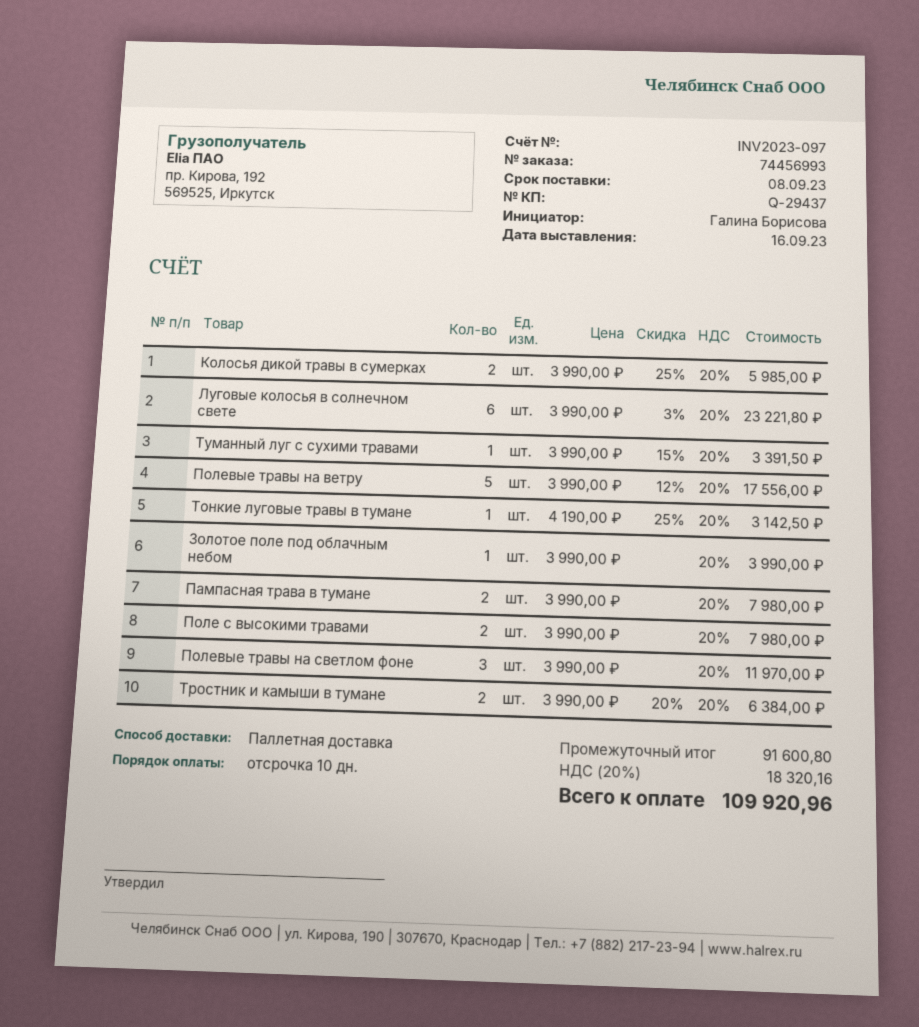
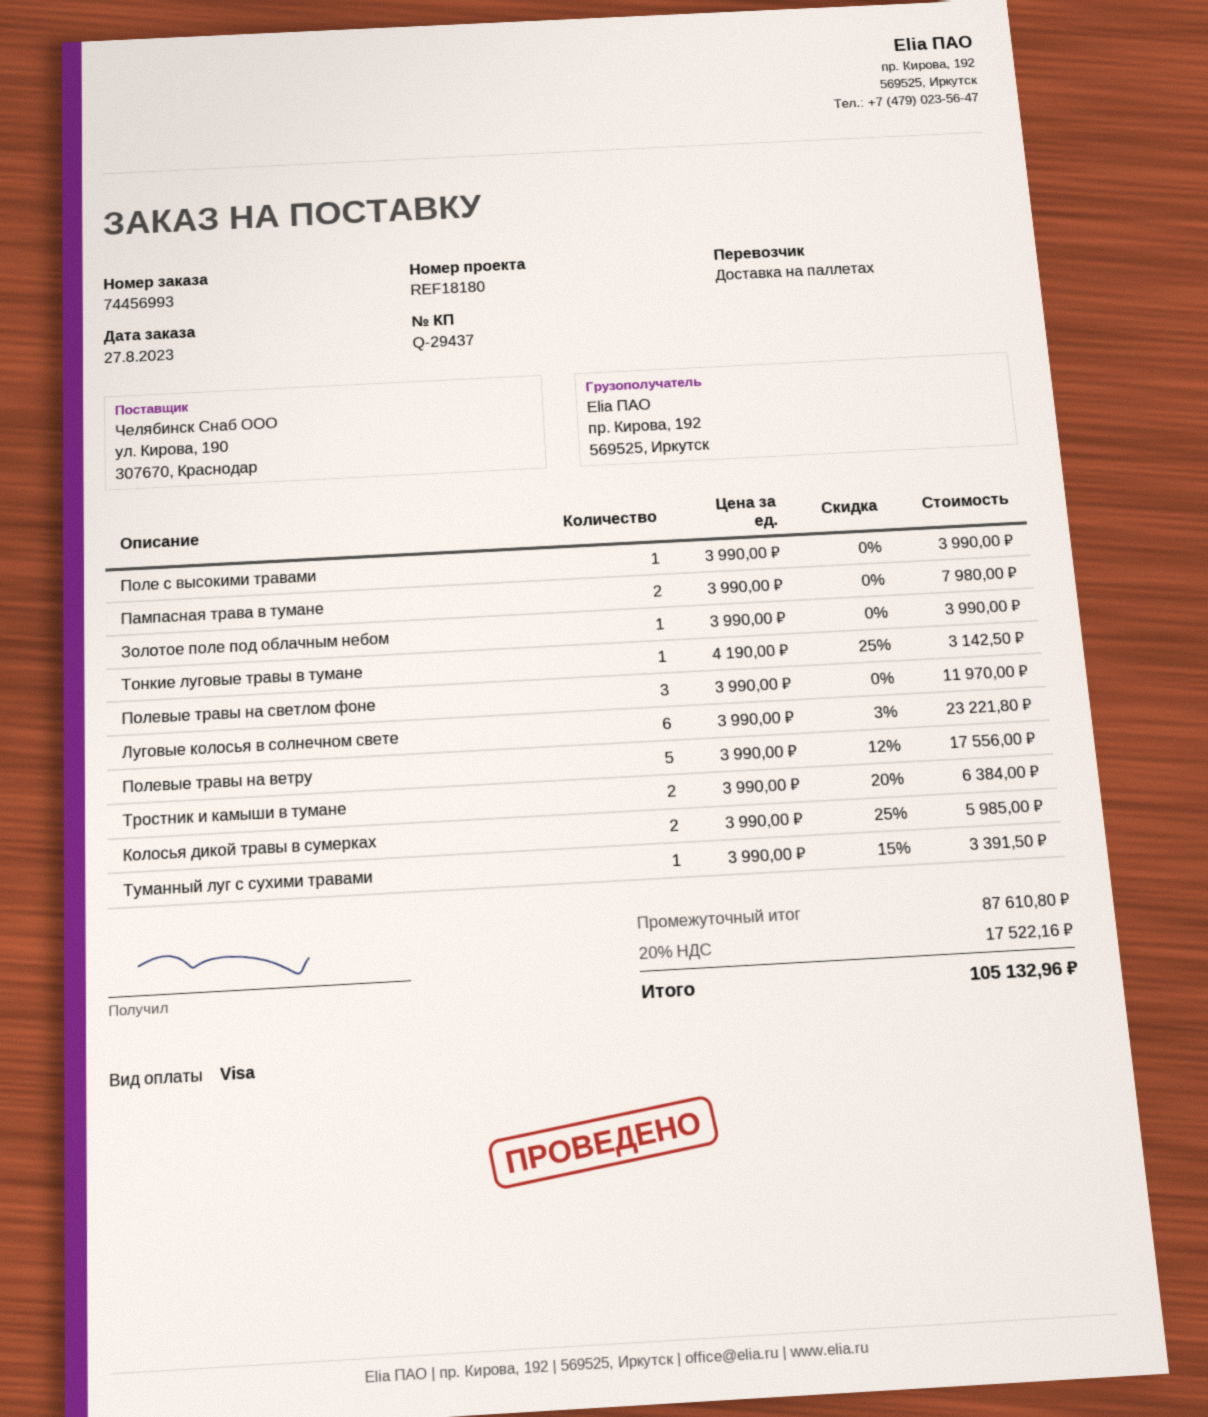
Поле с высокими травами: 2 x 3990.00 = 7980.00 -> 1 x 3990.00 = 3990.00
subtotal: 91600.80 -> 87610.80
tax: 20% = 18320.16 -> 20% = 17522.16
total: 109920.96 -> 105132.96

